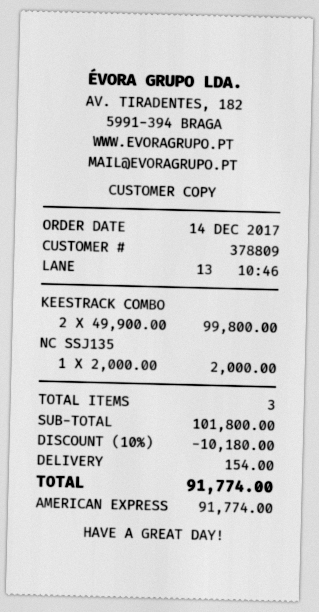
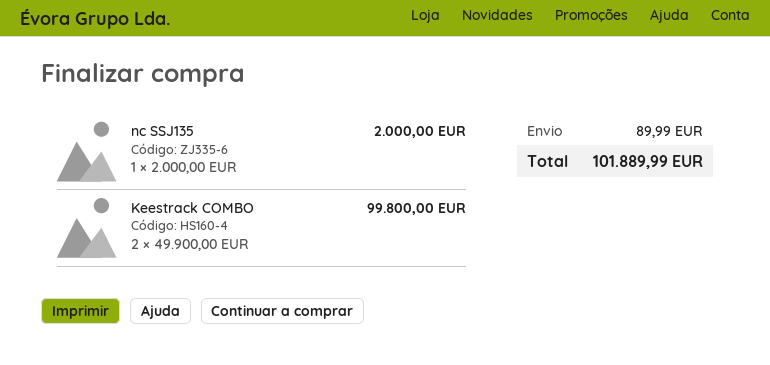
discount: 10% = 10180.00 -> none
shipping: 154.00 -> 89.99
total: 91774.00 -> 101889.99

